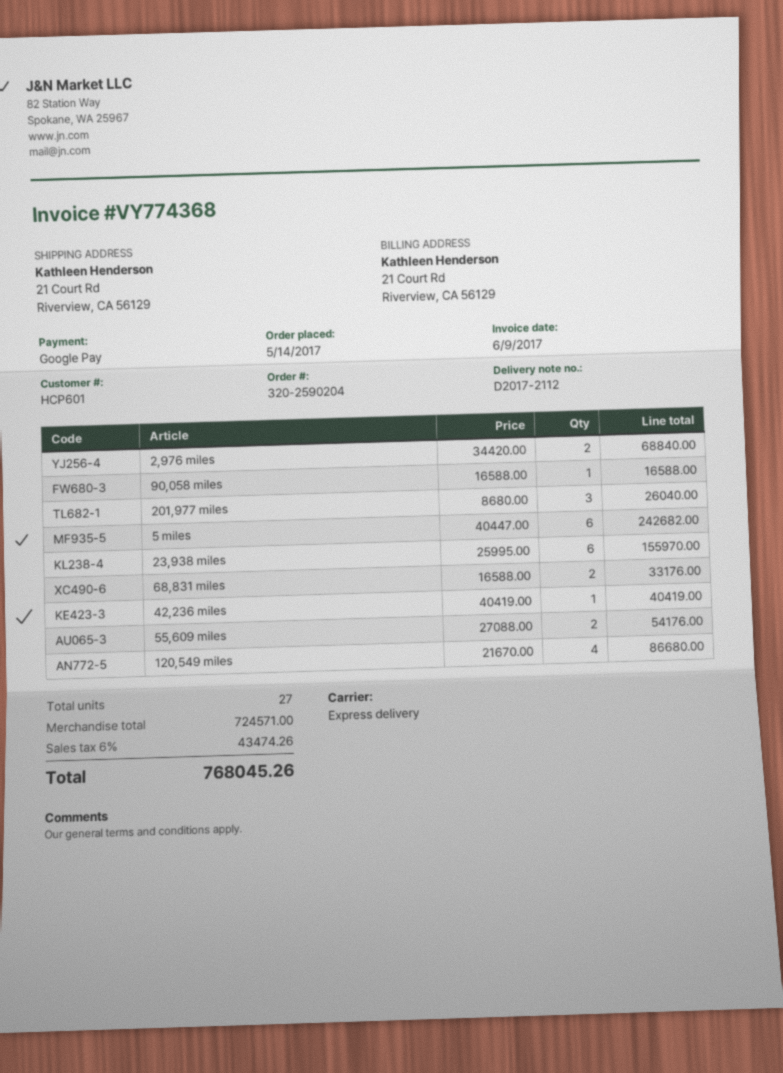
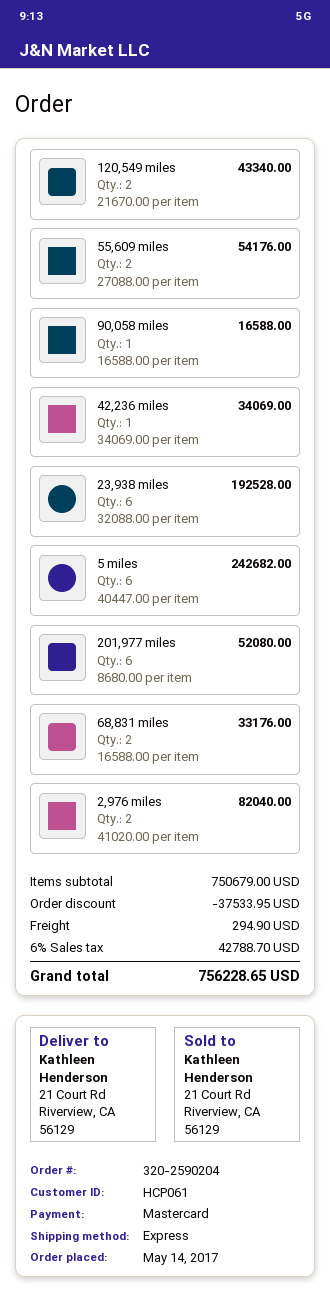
customer number: HCP601 -> HCP061
payment method: Google Pay -> Mastercard
2,976 miles: 2 x 34420.00 = 68840.00 -> 2 x 41020.00 = 82040.00
201,977 miles: 3 x 8680.00 = 26040.00 -> 6 x 8680.00 = 52080.00
23,938 miles: 6 x 25995.00 = 155970.00 -> 6 x 32088.00 = 192528.00
42,236 miles: 1 x 40419.00 = 40419.00 -> 1 x 34069.00 = 34069.00
120,549 miles: 4 x 21670.00 = 86680.00 -> 2 x 21670.00 = 43340.00
subtotal: 724571.00 -> 750679.00
discount: none -> 37533.95
shipping: none -> 294.90
tax: 6% = 43474.26 -> 6% = 42788.70
total: 768045.26 -> 756228.65

